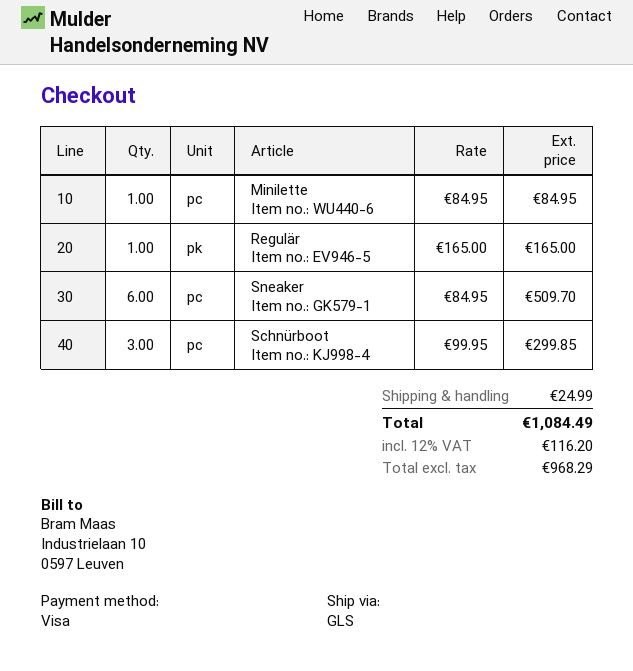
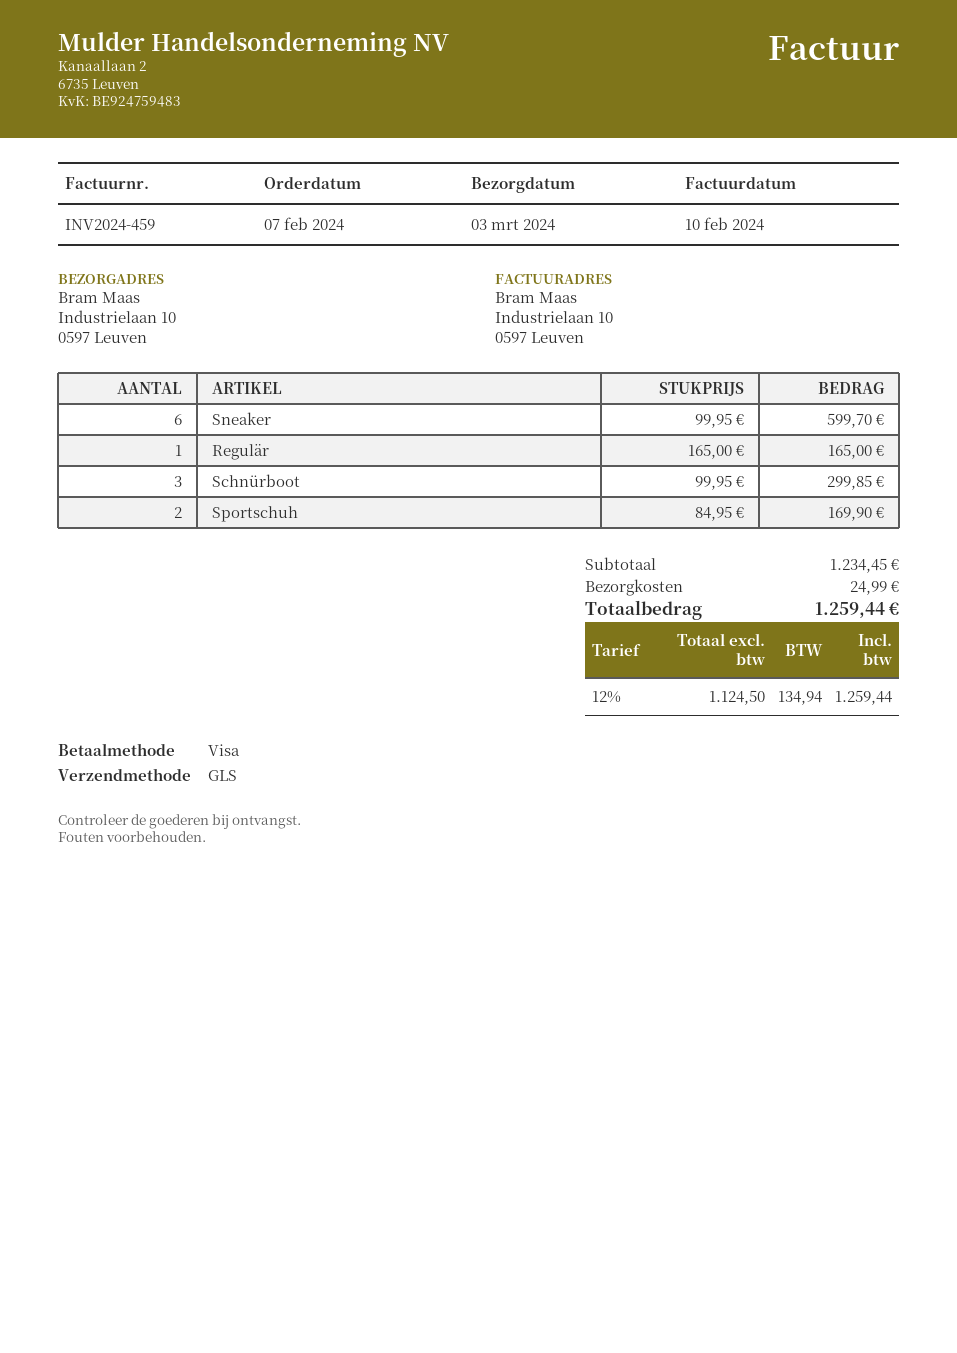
Minilette: 1 x 84.95 = 84.95 -> none
Sneaker: 6 x 84.95 = 509.70 -> 6 x 99.95 = 599.70
Sportschuh: none -> 2 x 84.95 = 169.90
net: 968.29 -> 1124.50
tax: 12% = 116.20 -> 12% = 134.94
total: 1084.49 -> 1259.44

